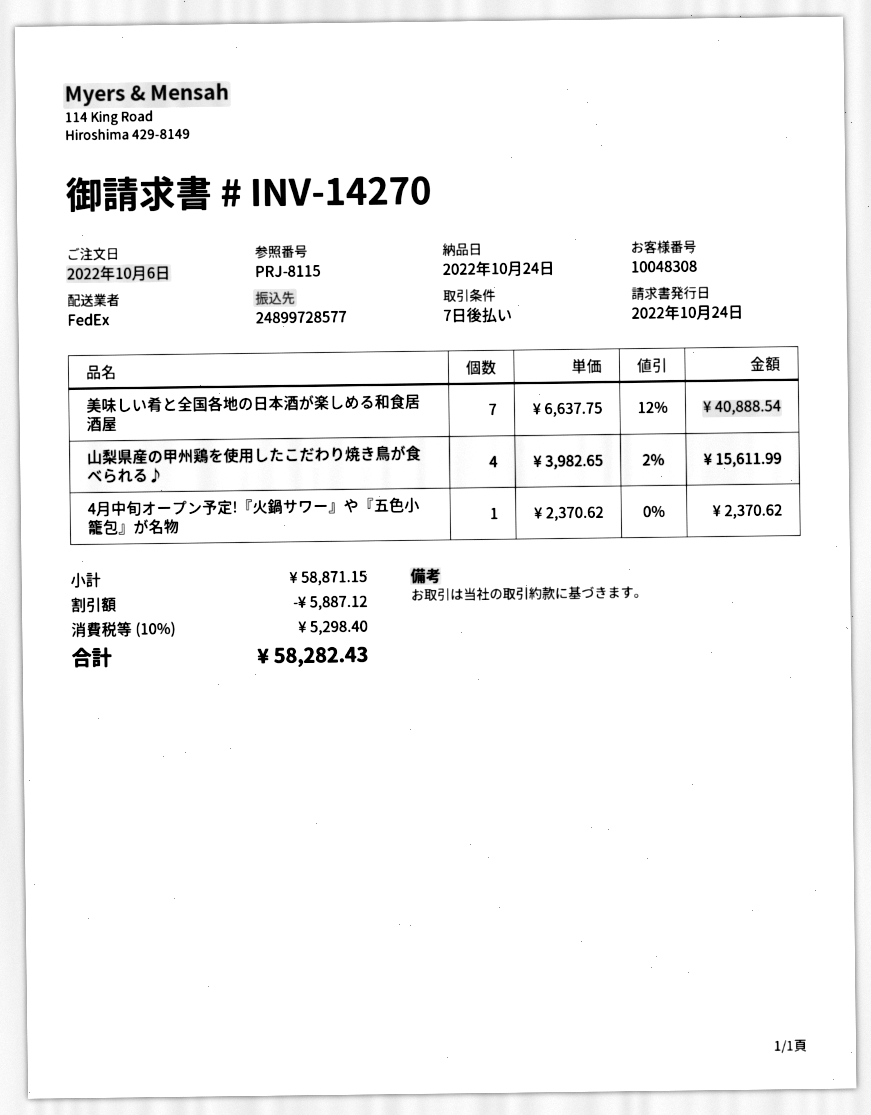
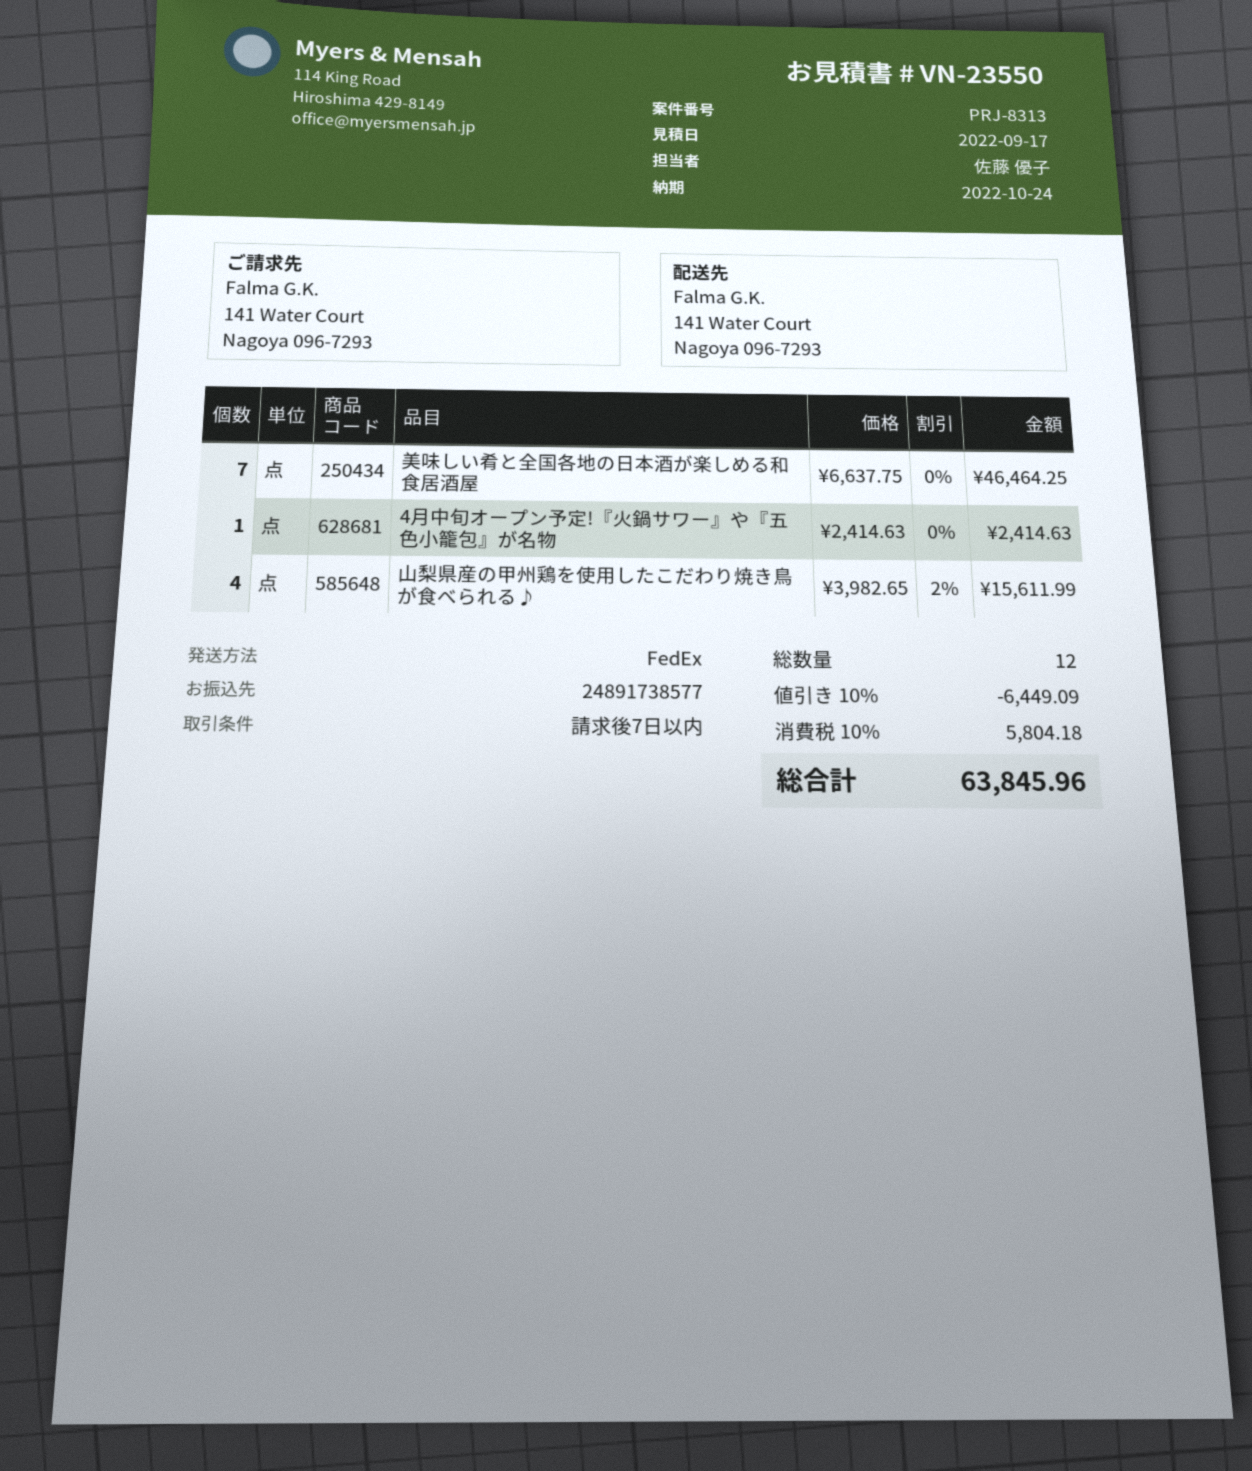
reference: PRJ-8115 -> PRJ-8313
bank account: 24899728577 -> 24891738577
美味しい肴と全国各地の日本酒が楽しめる和食居酒屋: 7 x 6637.75 - 12% = 40888.54 -> 7 x 6637.75 = 46464.25
4月中旬オープン予定!『火鍋サワー』や『五色小籠包』が名物: 1 x 2370.62 = 2370.62 -> 1 x 2414.63 = 2414.63
discount: 5887.12 -> 6449.09
tax: 10% = 5298.40 -> 10% = 5804.18
total: 58282.43 -> 63845.96

